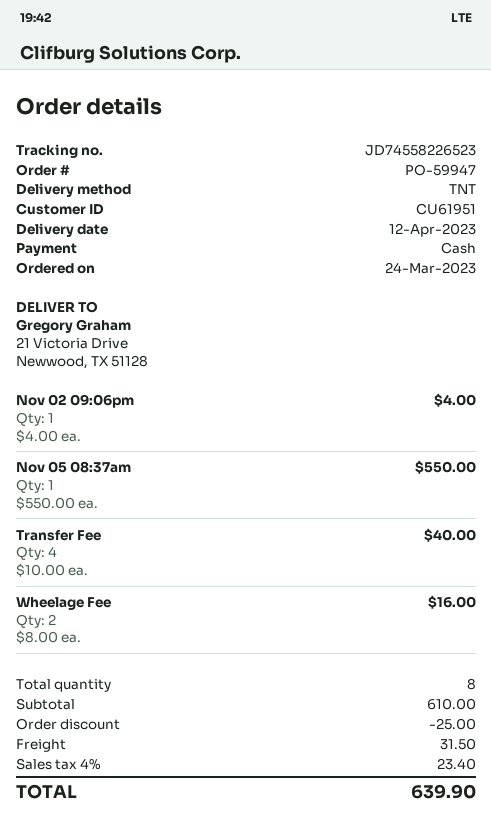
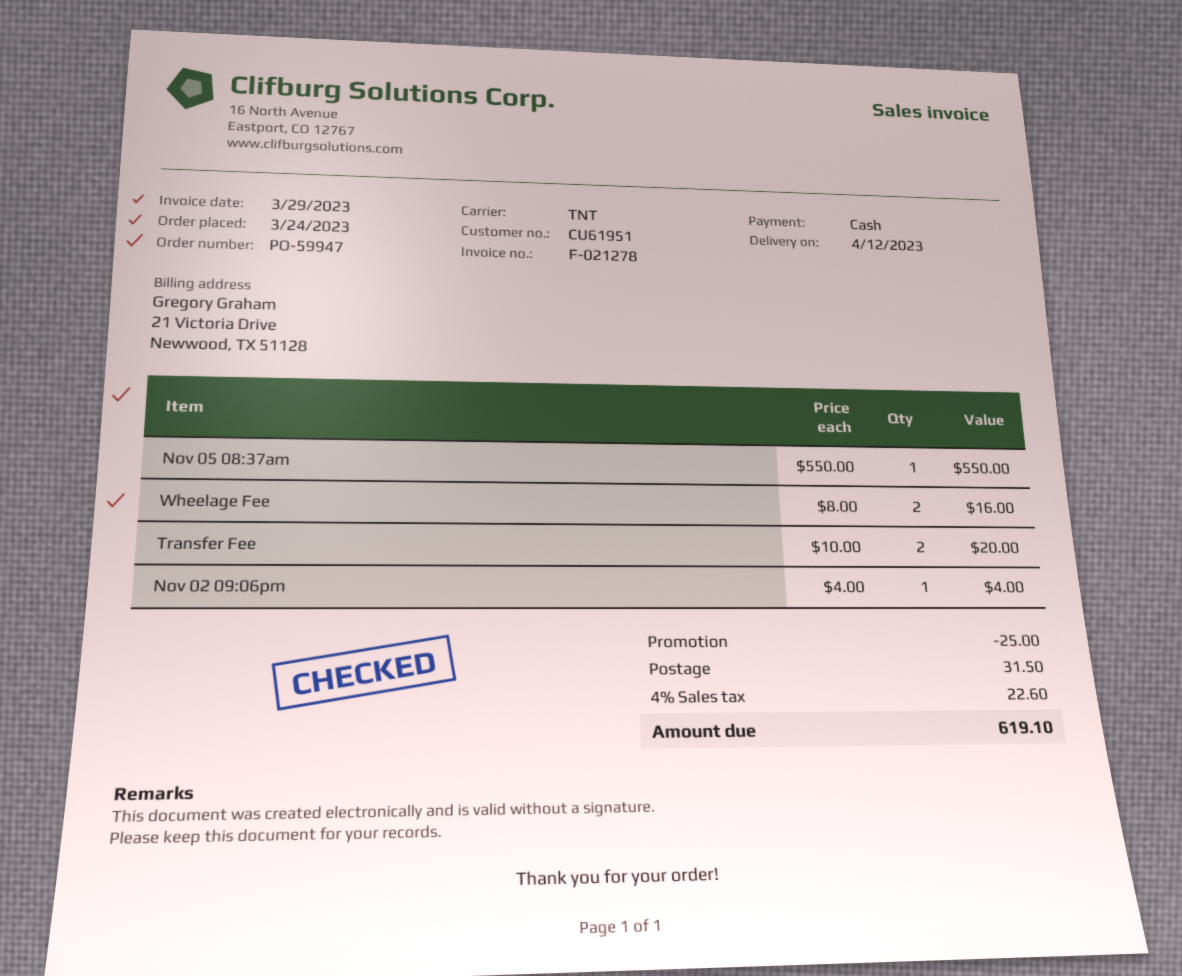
Transfer Fee: 4 x 10.00 = 40.00 -> 2 x 10.00 = 20.00
tax: 4% = 23.40 -> 4% = 22.60
total: 639.90 -> 619.10

